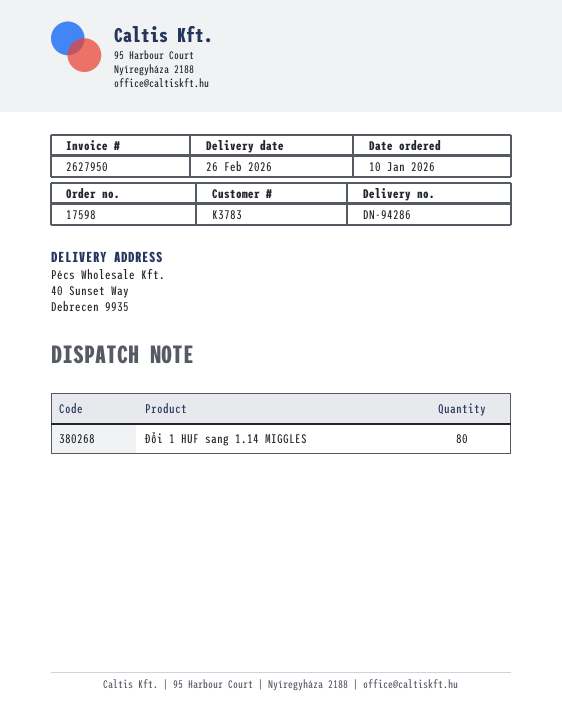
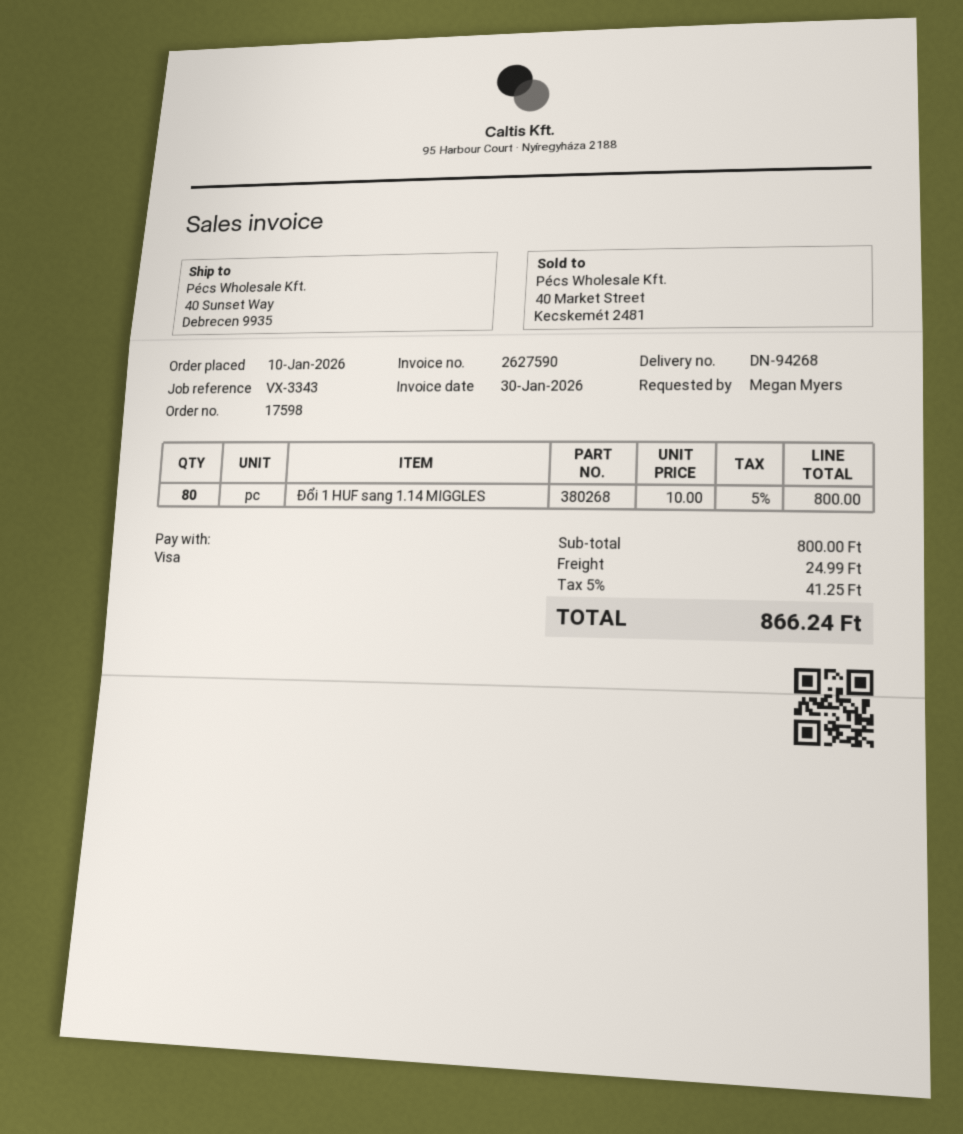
delivery note number: DN-94286 -> DN-94268
invoice number: 2627950 -> 2627590

